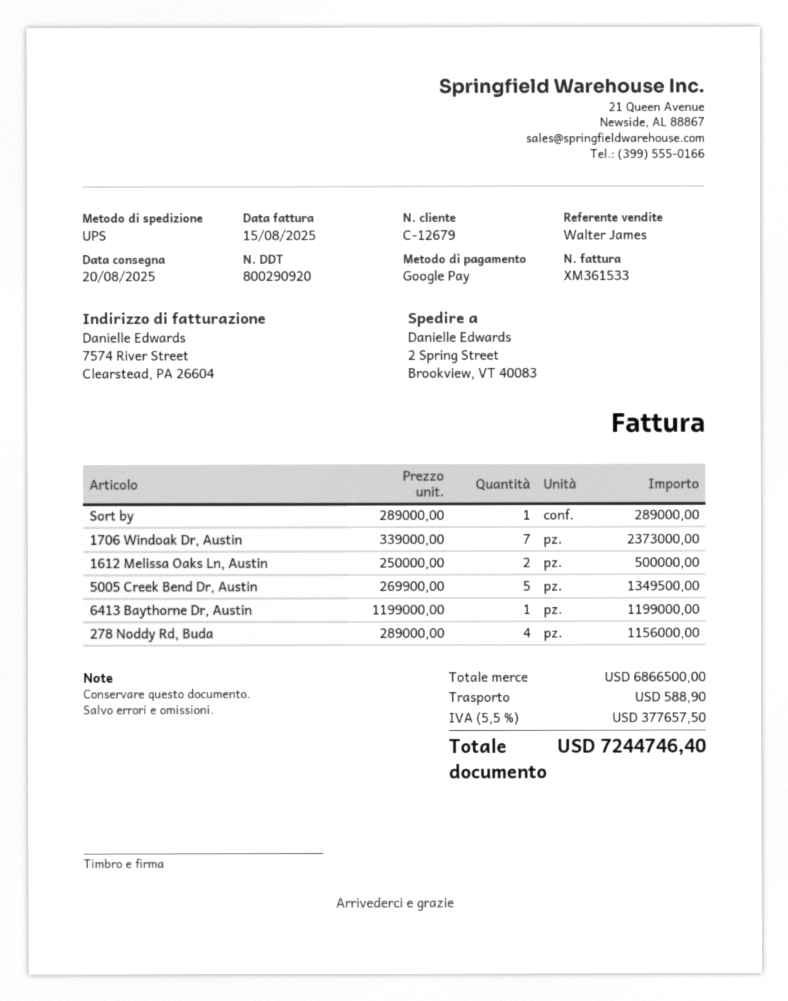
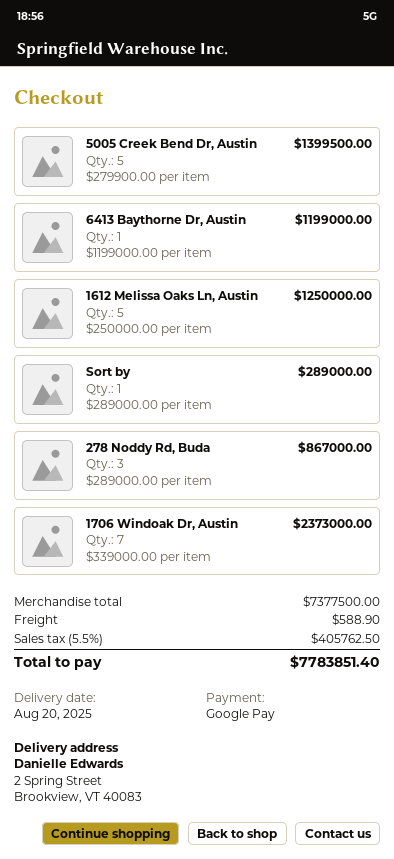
1612 Melissa Oaks Ln, Austin: 2 x 250000.00 = 500000.00 -> 5 x 250000.00 = 1250000.00
5005 Creek Bend Dr, Austin: 5 x 269900.00 = 1349500.00 -> 5 x 279900.00 = 1399500.00
278 Noddy Rd, Buda: 4 x 289000.00 = 1156000.00 -> 3 x 289000.00 = 867000.00
subtotal: 6866500.00 -> 7377500.00
tax: 5.5% = 377657.50 -> 5.5% = 405762.50
total: 7244746.40 -> 7783851.40

